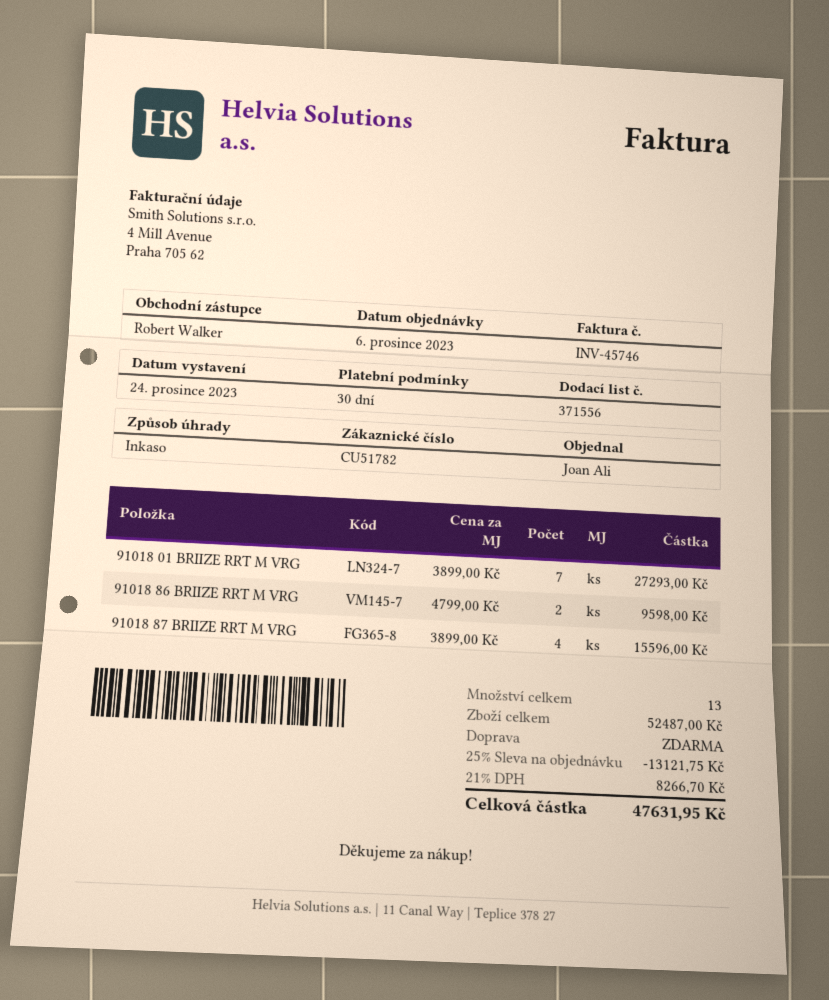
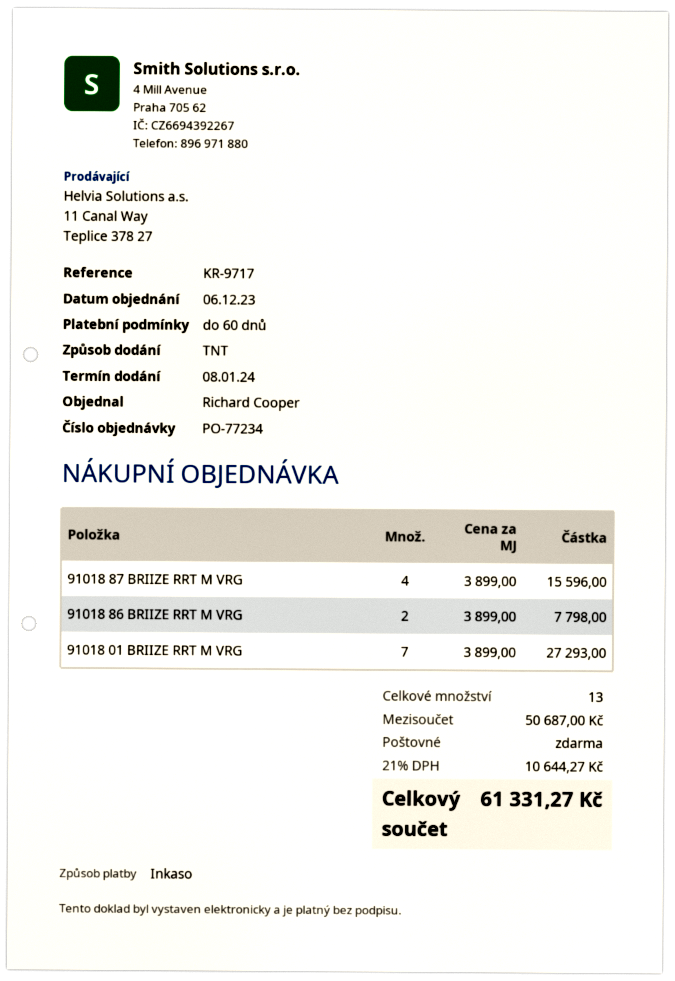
payment terms: 30 days -> 60 days
ordered by: Joan Ali -> Richard Cooper
91018 86 BRIIZE RRT M VRG: 2 x 4799.00 = 9598.00 -> 2 x 3899.00 = 7798.00
subtotal: 52487.00 -> 50687.00
discount: 25% = 13121.75 -> none
tax: 21% = 8266.70 -> 21% = 10644.27
total: 47631.95 -> 61331.27

